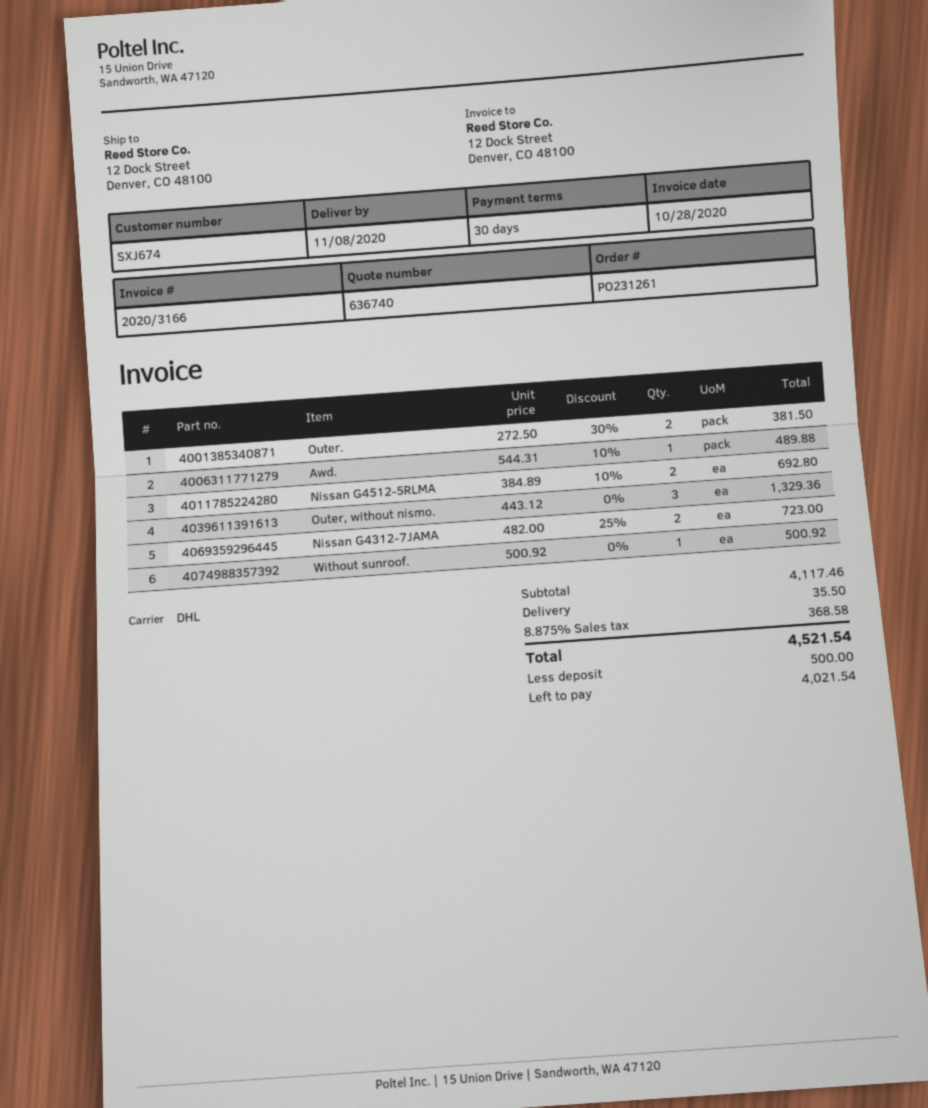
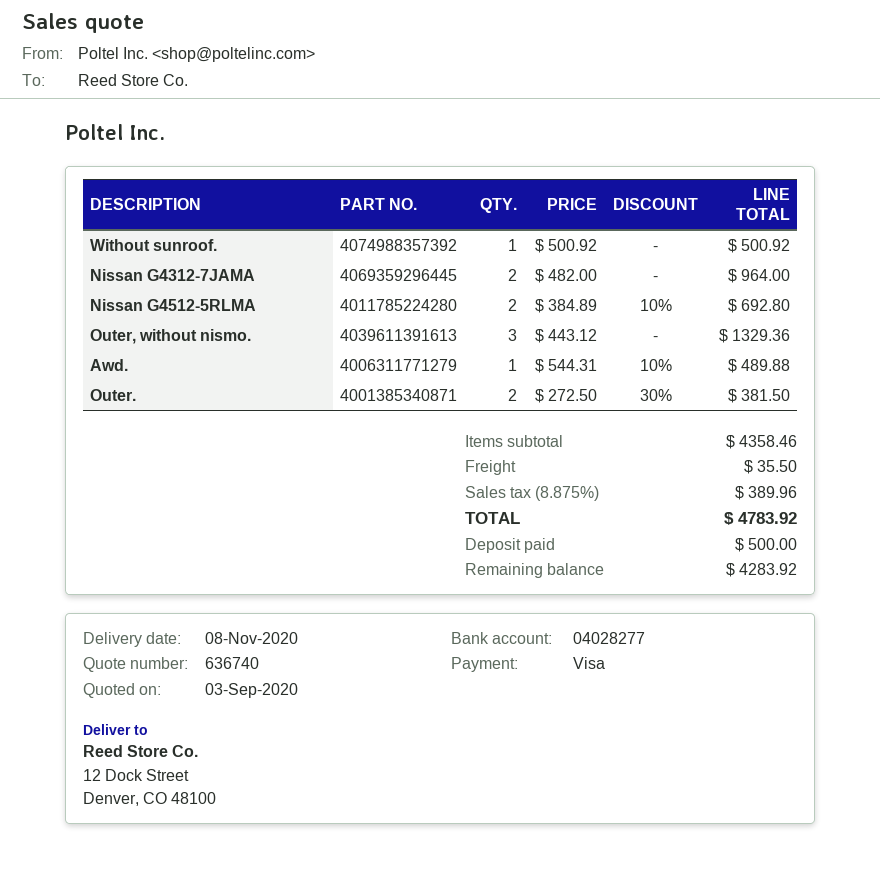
Nissan G4312-7JAMA: 2 x 482.00 - 25% = 723.00 -> 2 x 482.00 = 964.00
subtotal: 4117.46 -> 4358.46
tax: 8.875% = 368.58 -> 8.875% = 389.96
total: 4521.54 -> 4783.92
balance: 4021.54 -> 4283.92

